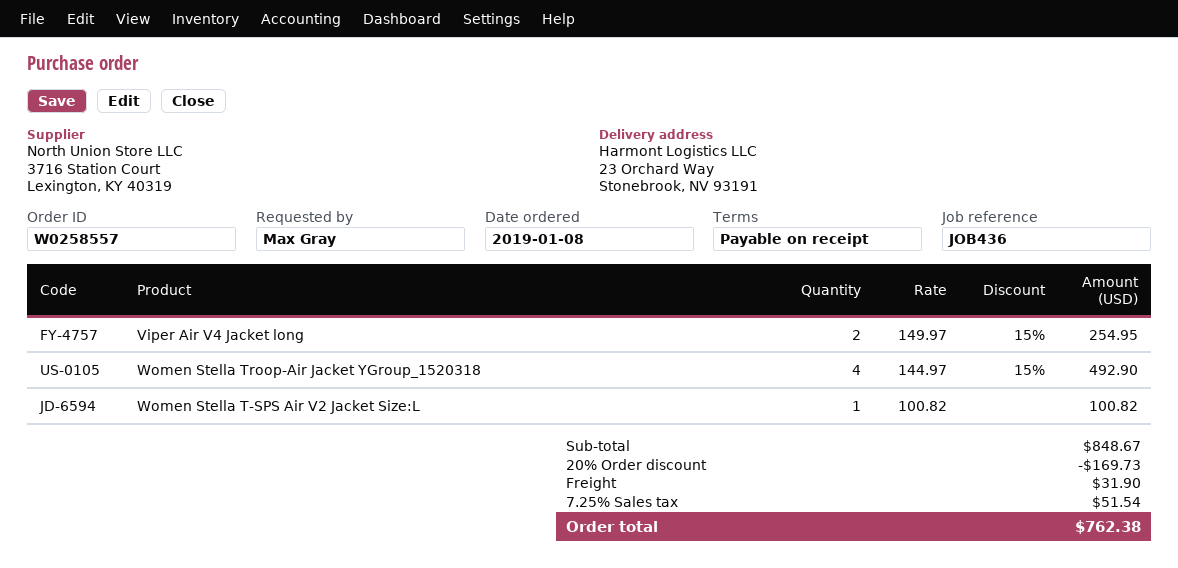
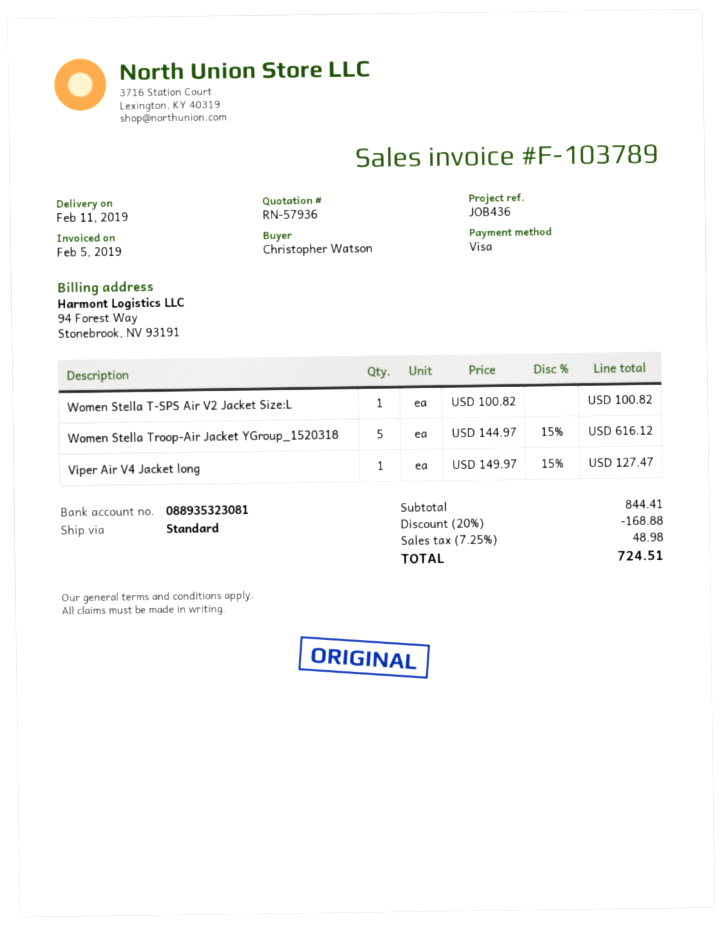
ordered by: Max Gray -> Christopher Watson
Viper Air V4 Jacket long: 2 x 149.97 - 15% = 254.95 -> 1 x 149.97 - 15% = 127.47
Women Stella Troop-Air Jacket YGroup_1520318: 4 x 144.97 - 15% = 492.90 -> 5 x 144.97 - 15% = 616.12
subtotal: 848.67 -> 844.41
discount: 20% = 169.73 -> 20% = 168.88
shipping: 31.90 -> none
tax: 7.25% = 51.54 -> 7.25% = 48.98
total: 762.38 -> 724.51

